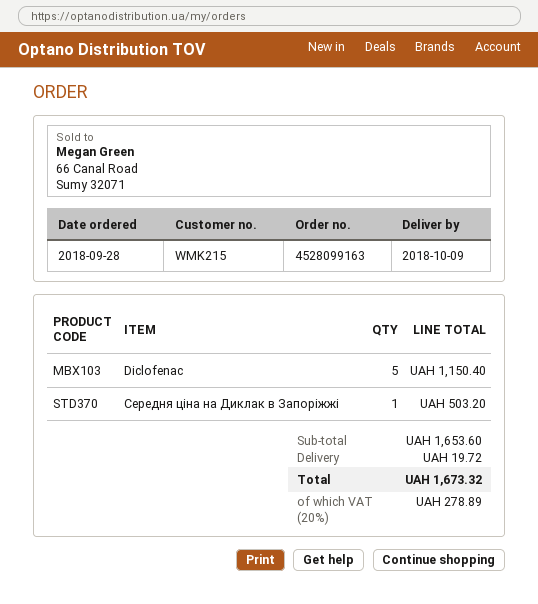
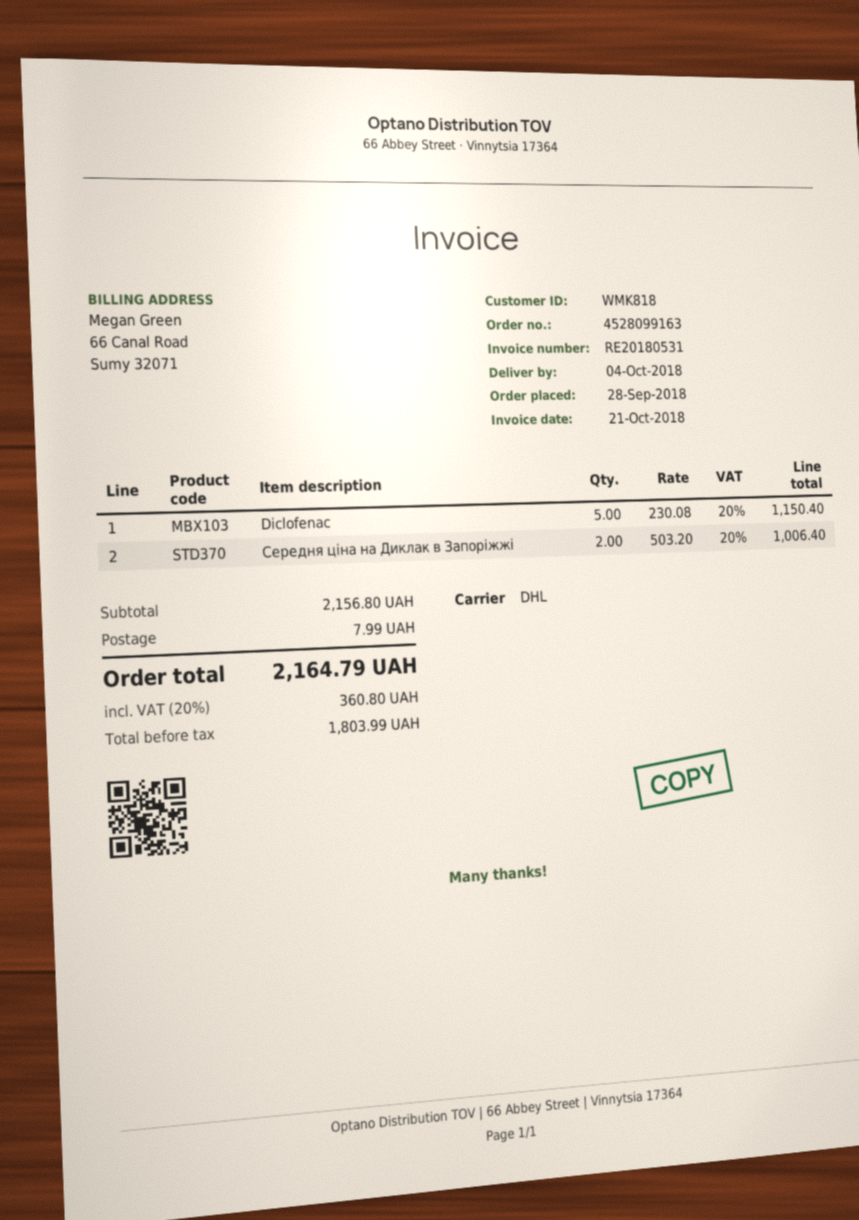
delivery date: 2018-10-09 -> 2018-10-04
customer number: WMK215 -> WMK818
Середня ціна на Диклак в Запоріжжі: 1 for 503.20 -> 2 for 1006.40
subtotal: 1653.60 -> 2156.80
shipping: 19.72 -> 7.99
tax: 20% = 278.89 -> 20% = 360.80
total: 1673.32 -> 2164.79

